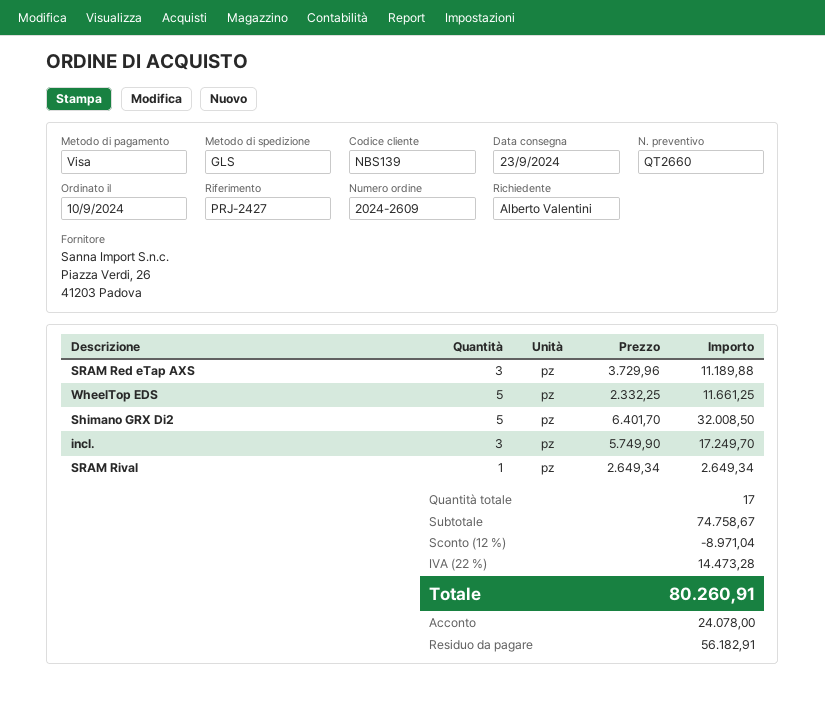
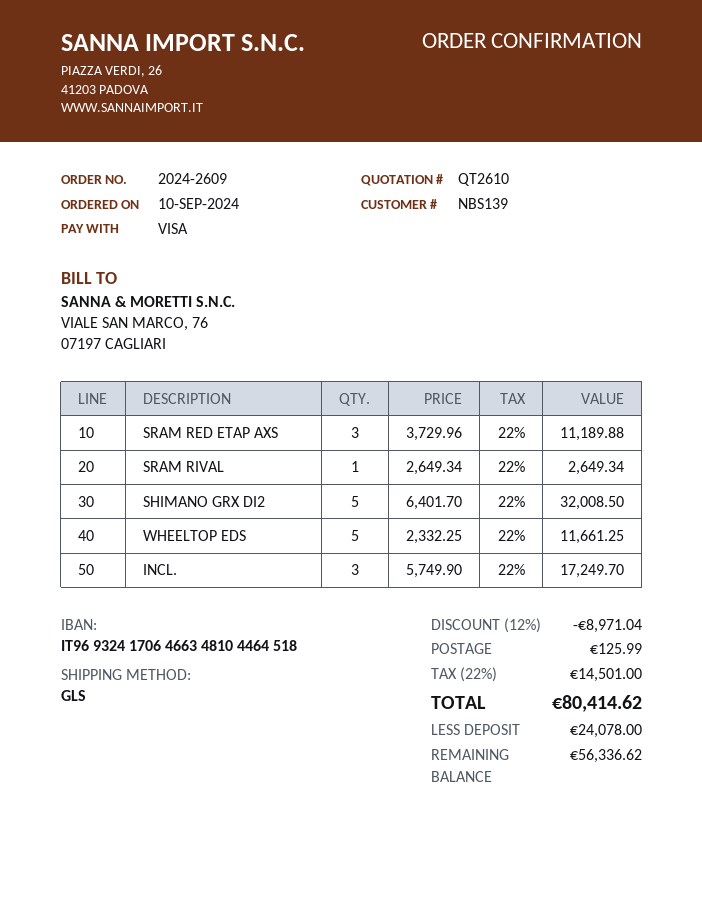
quote number: QT2660 -> QT2610
shipping: none -> 125.99
tax: 22% = 14473.28 -> 22% = 14501.00
total: 80260.91 -> 80414.62
balance: 56182.91 -> 56336.62

